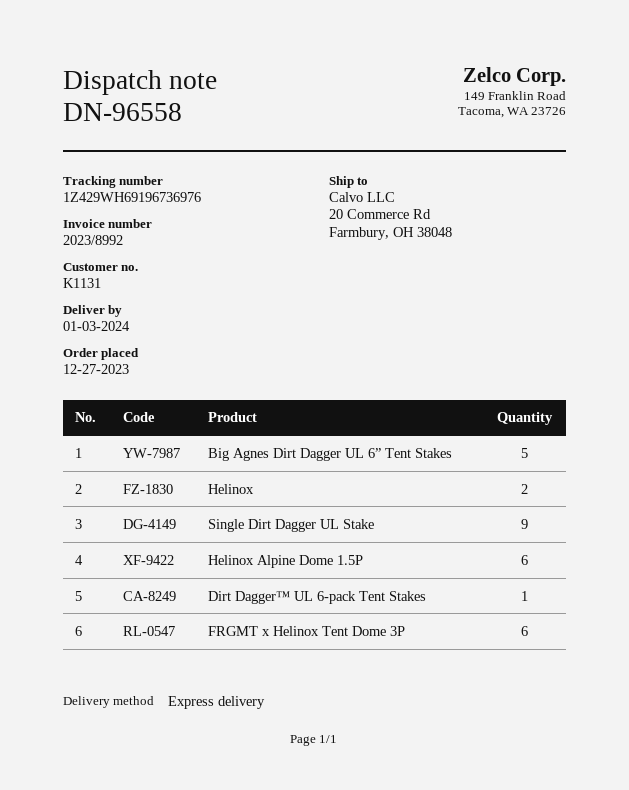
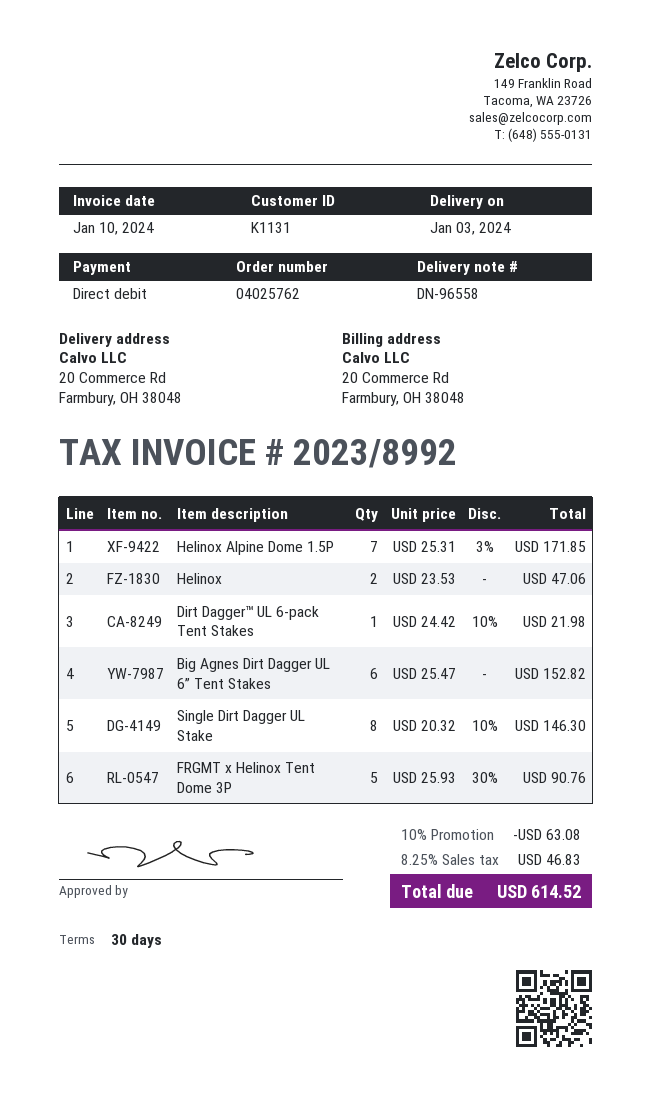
Big Agnes Dirt Dagger UL 6” Tent Stakes: 5 -> 6
Single Dirt Dagger UL Stake: 9 -> 8
Helinox Alpine Dome 1.5P: 6 -> 7
FRGMT x Helinox Tent Dome 3P: 6 -> 5

